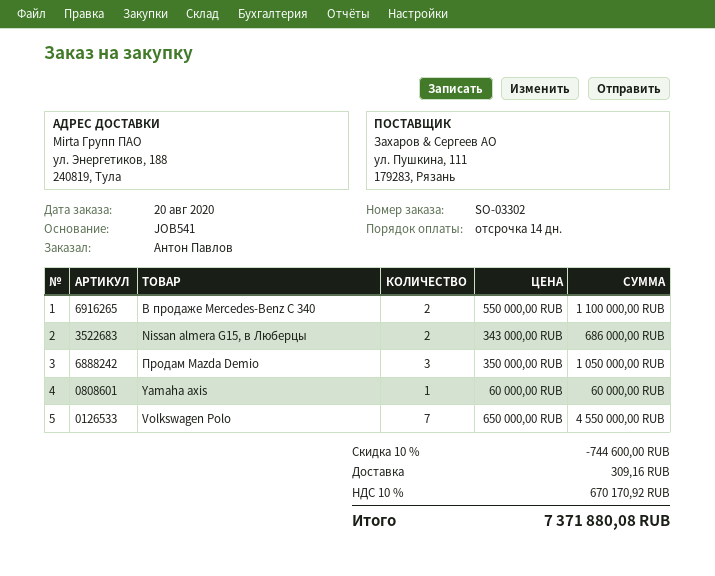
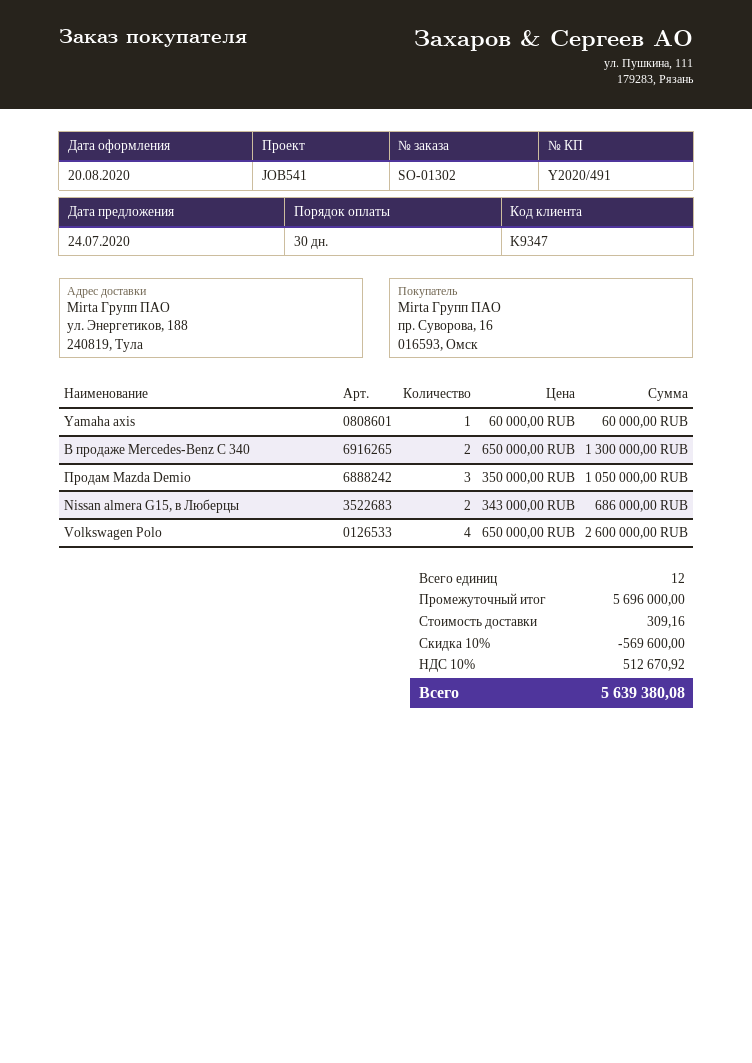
order number: SO-03302 -> SO-01302
payment terms: 14 days -> 30 days
В продаже Mercedes-Benz C 340: 2 x 550000.00 = 1100000.00 -> 2 x 650000.00 = 1300000.00
Volkswagen Polo: 7 x 650000.00 = 4550000.00 -> 4 x 650000.00 = 2600000.00
discount: 10% = 744600.00 -> 10% = 569600.00
tax: 10% = 670170.92 -> 10% = 512670.92
total: 7371880.08 -> 5639380.08

